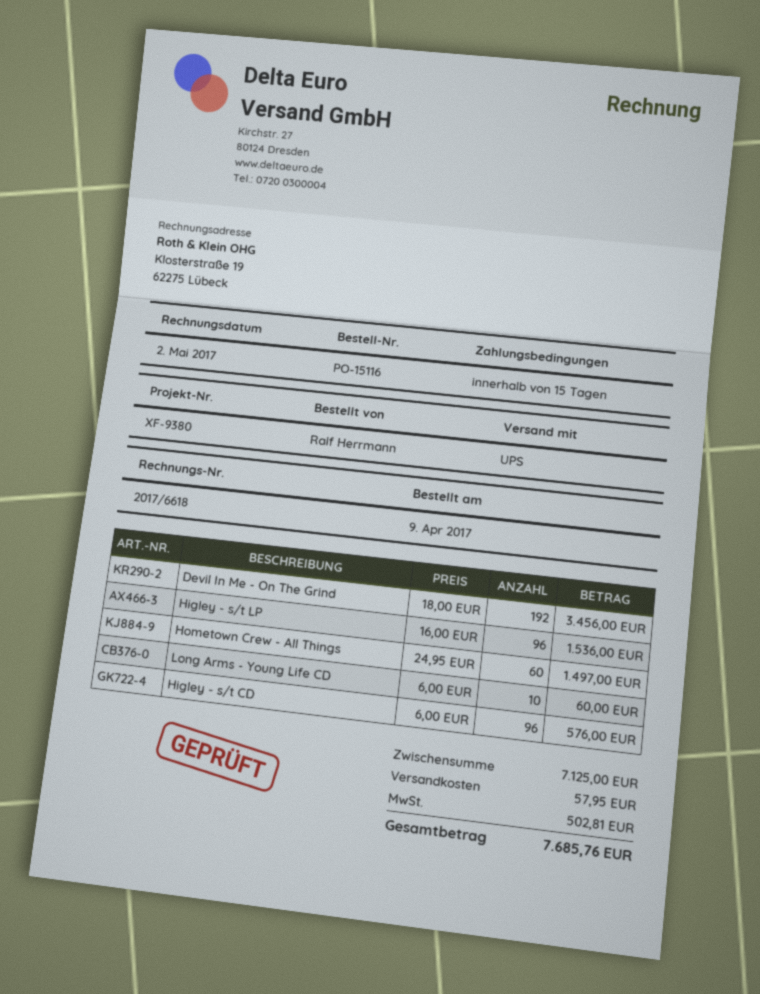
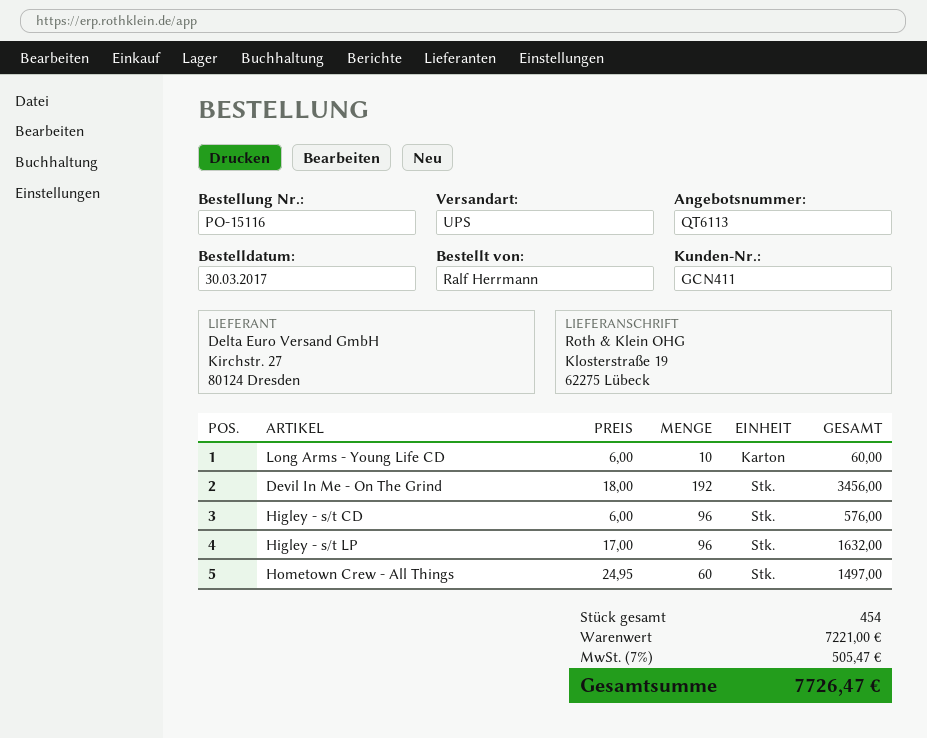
order date: 2017-04-09 -> 2017-03-30
Higley - s/t LP: 96 x 16.00 = 1536.00 -> 96 x 17.00 = 1632.00
subtotal: 7125.00 -> 7221.00
shipping: 57.95 -> none
tax: 502.81 -> 505.47
total: 7685.76 -> 7726.47

